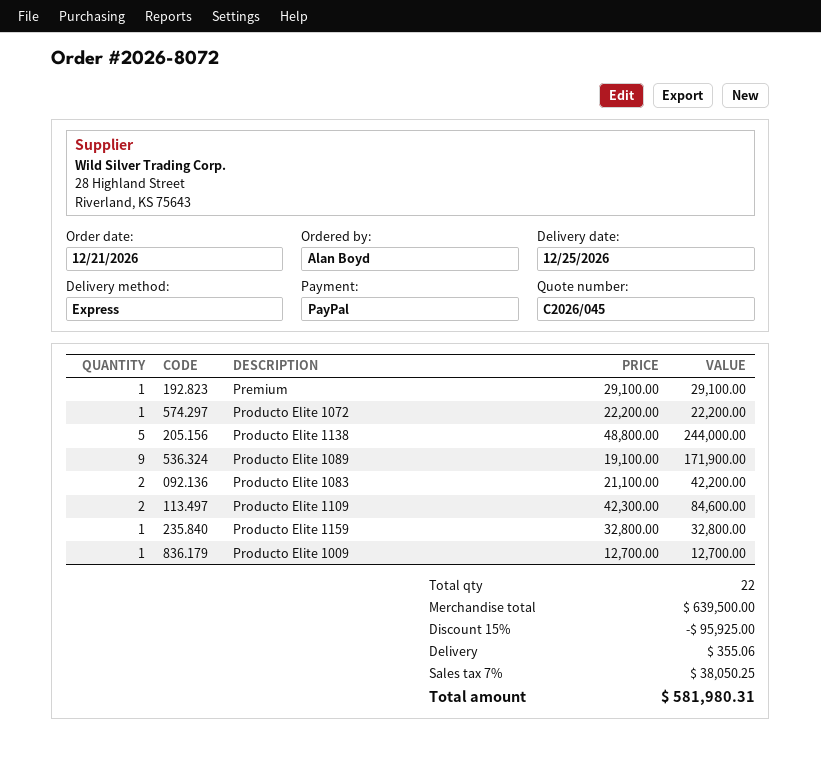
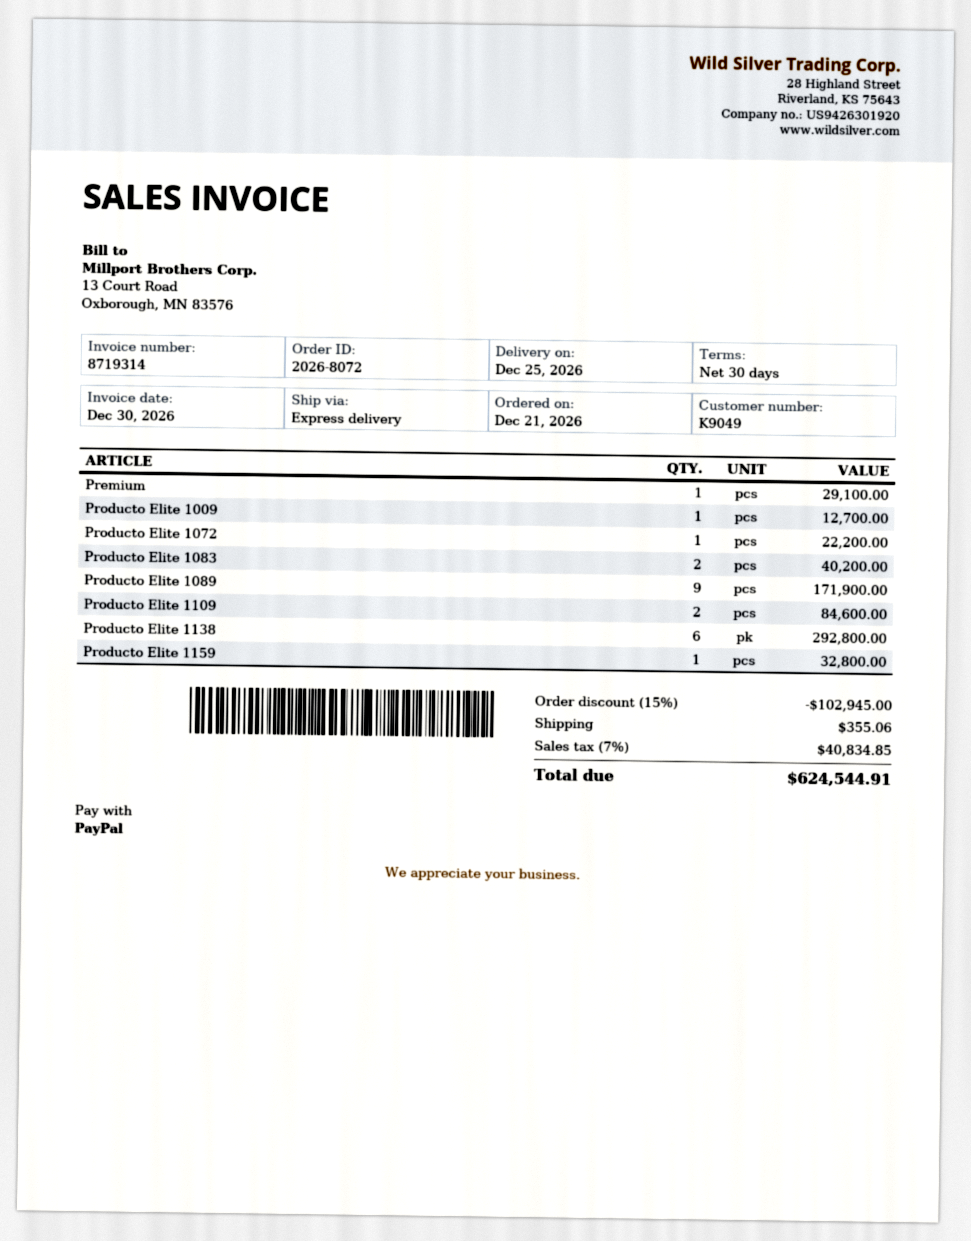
Producto Elite 1138: 5 for 244000.00 -> 6 for 292800.00
Producto Elite 1083: 2 for 42200.00 -> 2 for 40200.00
discount: 15% = 95925.00 -> 15% = 102945.00
tax: 7% = 38050.25 -> 7% = 40834.85
total: 581980.31 -> 624544.91

